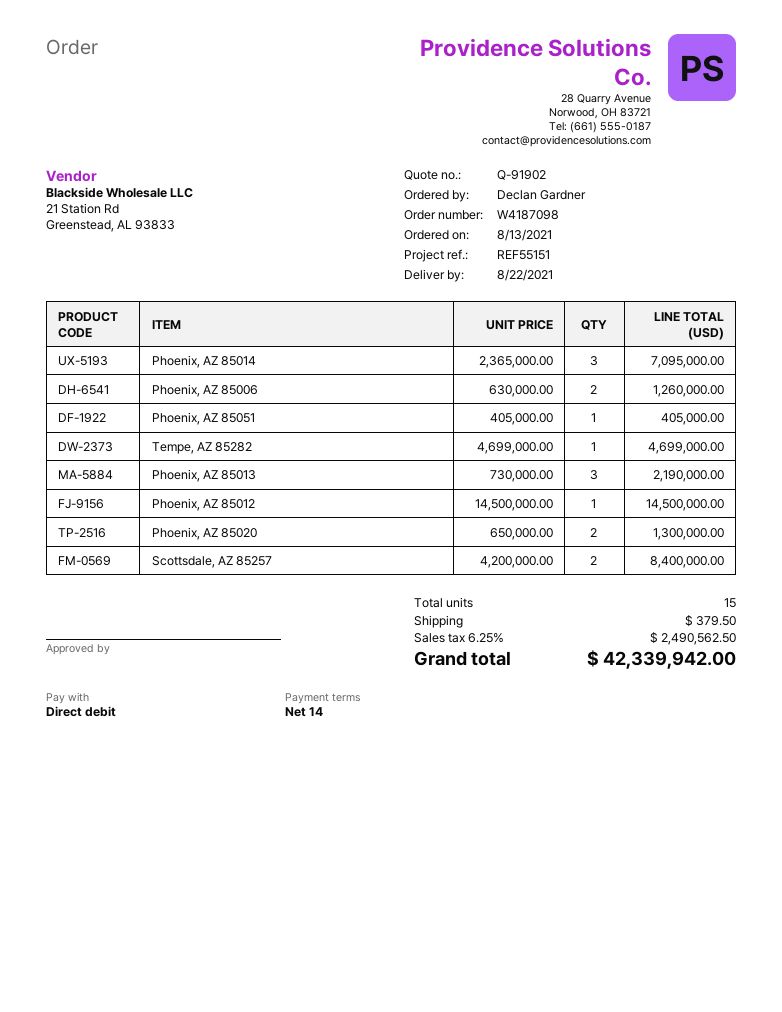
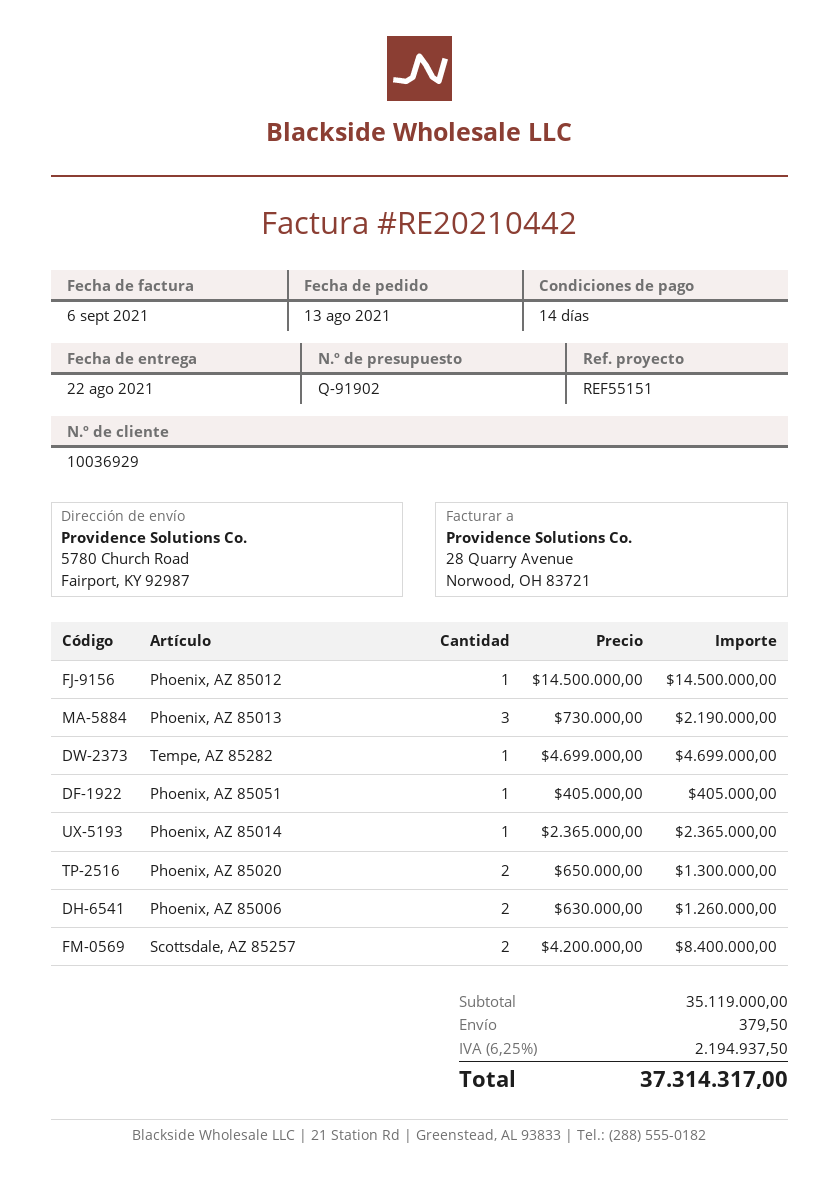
Phoenix, AZ 85014: 3 x 2365000.00 = 7095000.00 -> 1 x 2365000.00 = 2365000.00
tax: 6.25% = 2490562.50 -> 6.25% = 2194937.50
total: 42339942.00 -> 37314317.00

